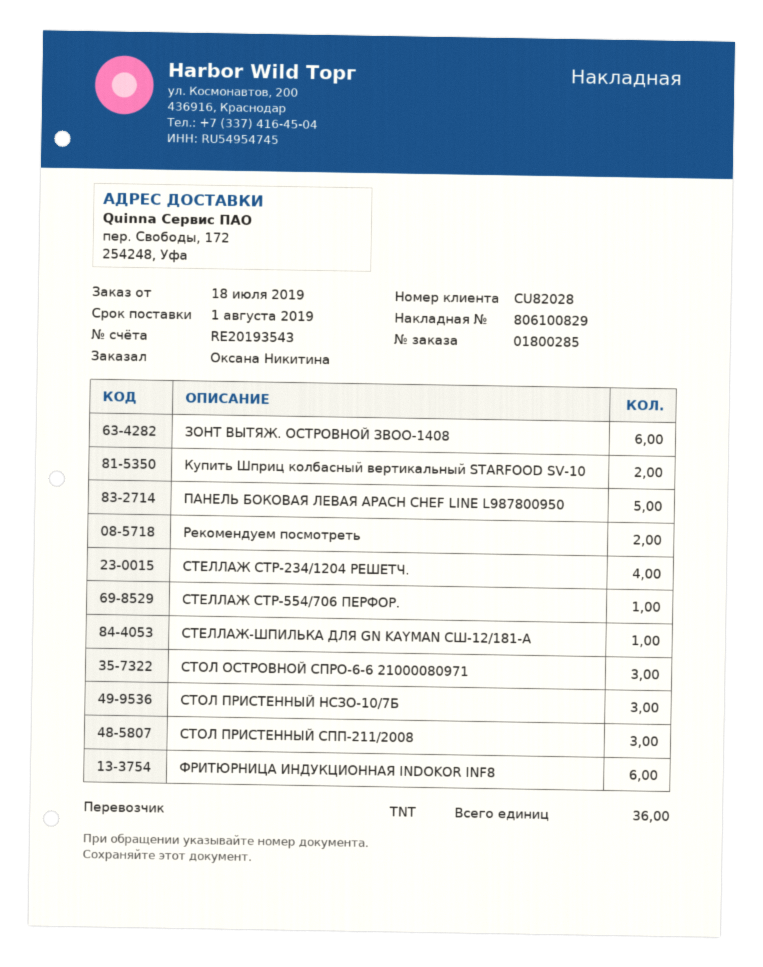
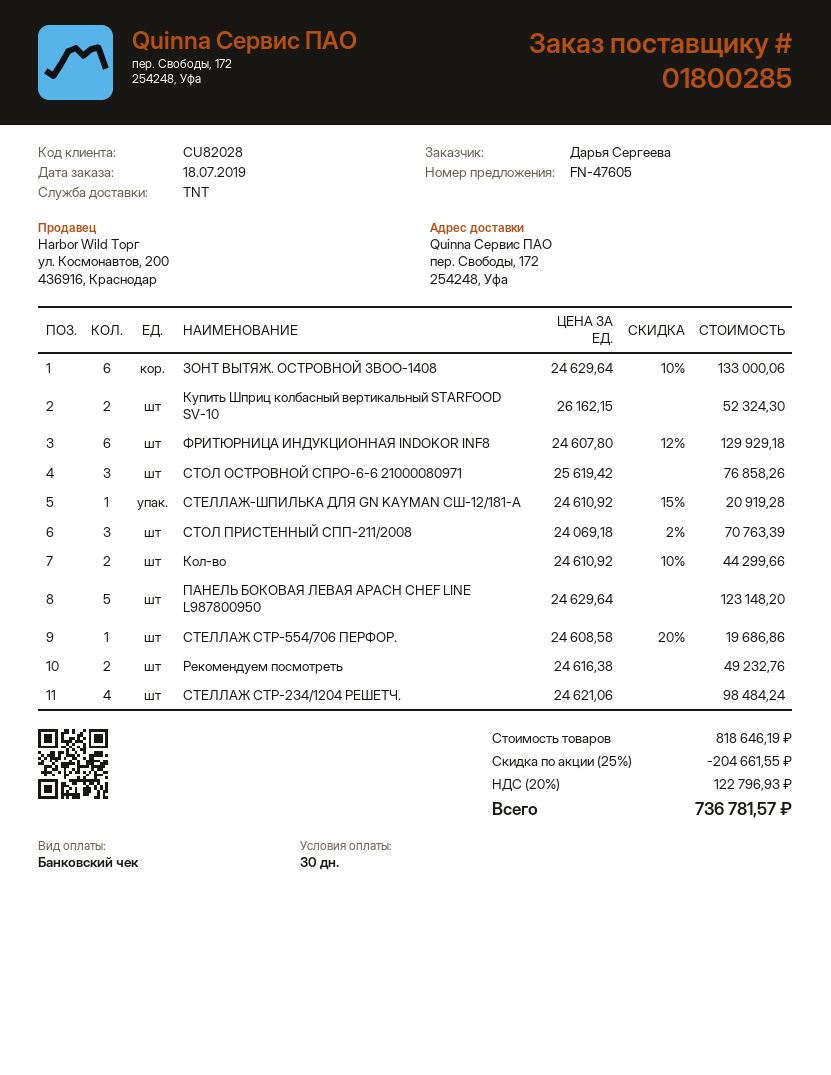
ordered by: Оксана Никитина -> Дарья Сергеева
СТОЛ ПРИСТЕННЫЙ НСЗО-10/7Б: 3 -> none
Кол-во: none -> 2

